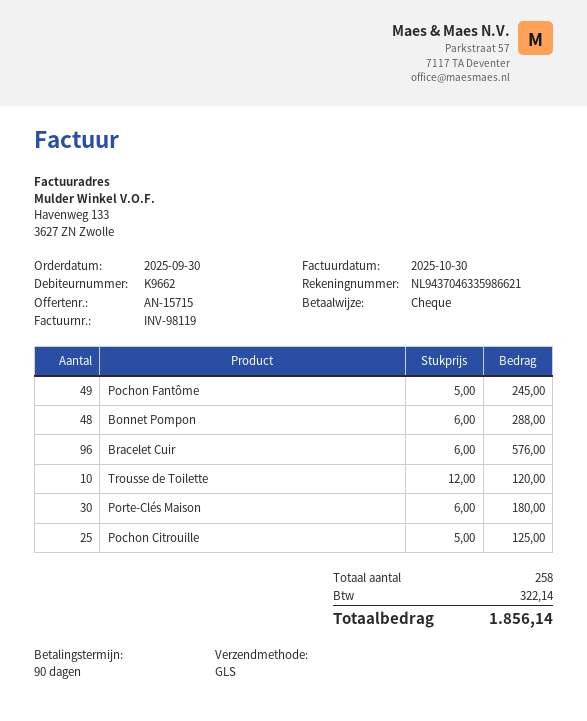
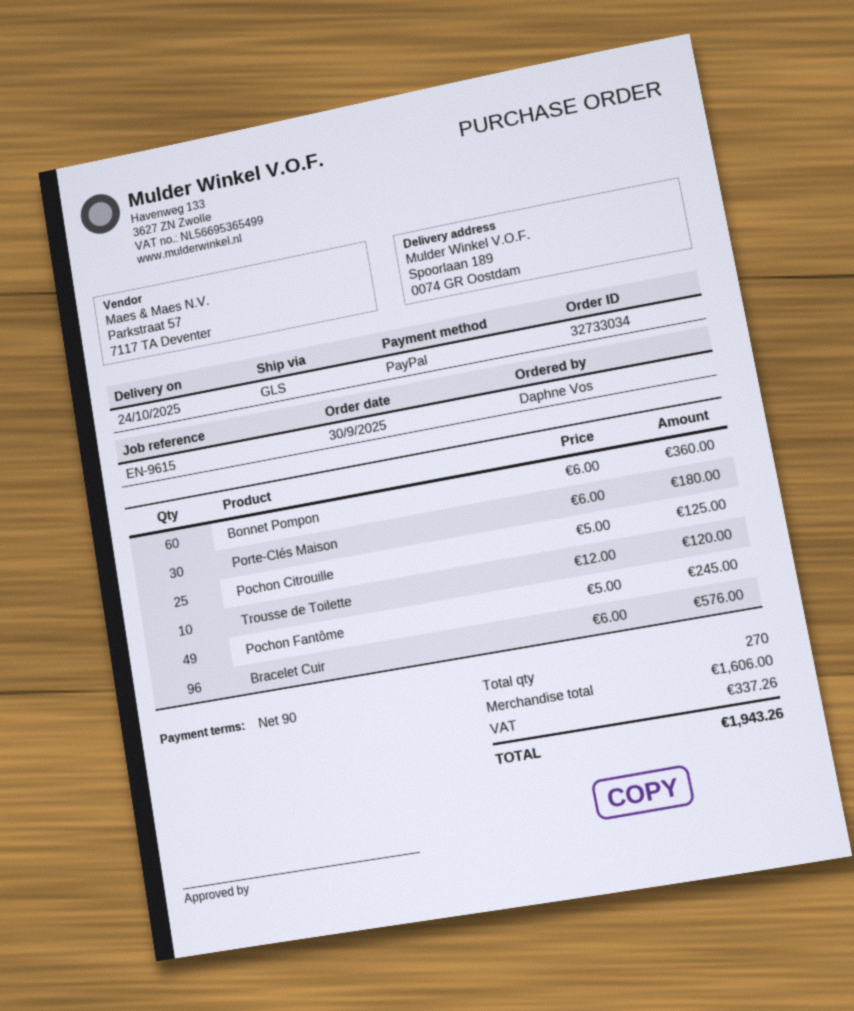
payment method: cheque -> PayPal
Bonnet Pompon: 48 x 6.00 = 288.00 -> 60 x 6.00 = 360.00
total quantity: 258 -> 270
tax: 322.14 -> 337.26
total: 1856.14 -> 1943.26

